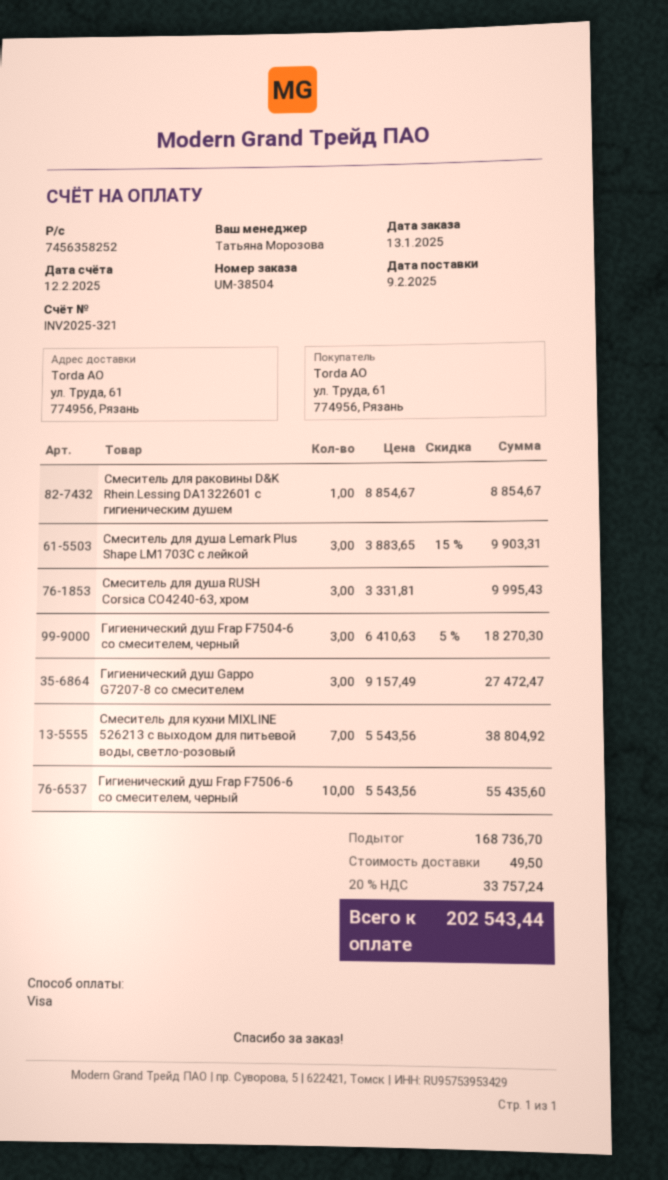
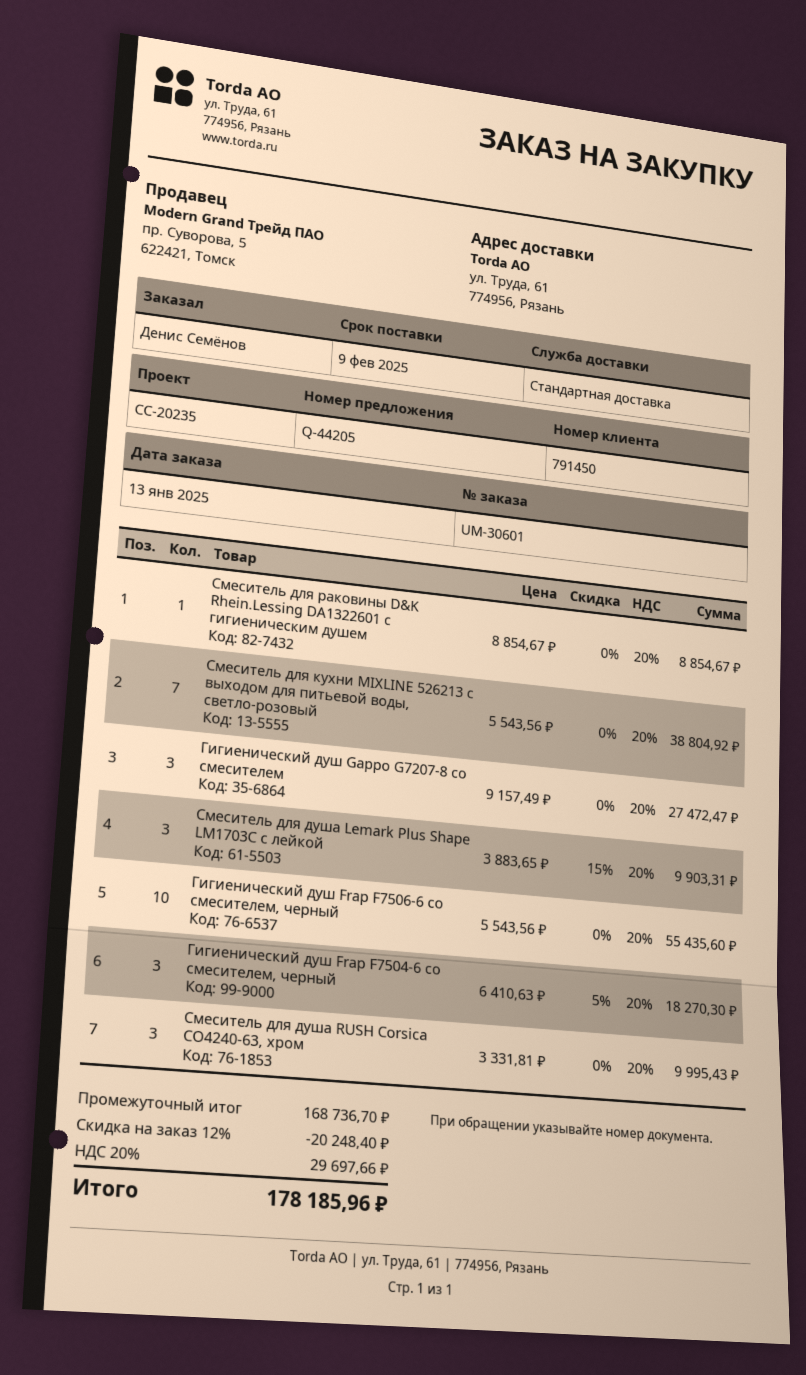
order number: UM-38504 -> UM-30601
discount: none -> 12% = 20248.40
shipping: 49.50 -> none
tax: 20% = 33757.24 -> 20% = 29697.66
total: 202543.44 -> 178185.96

